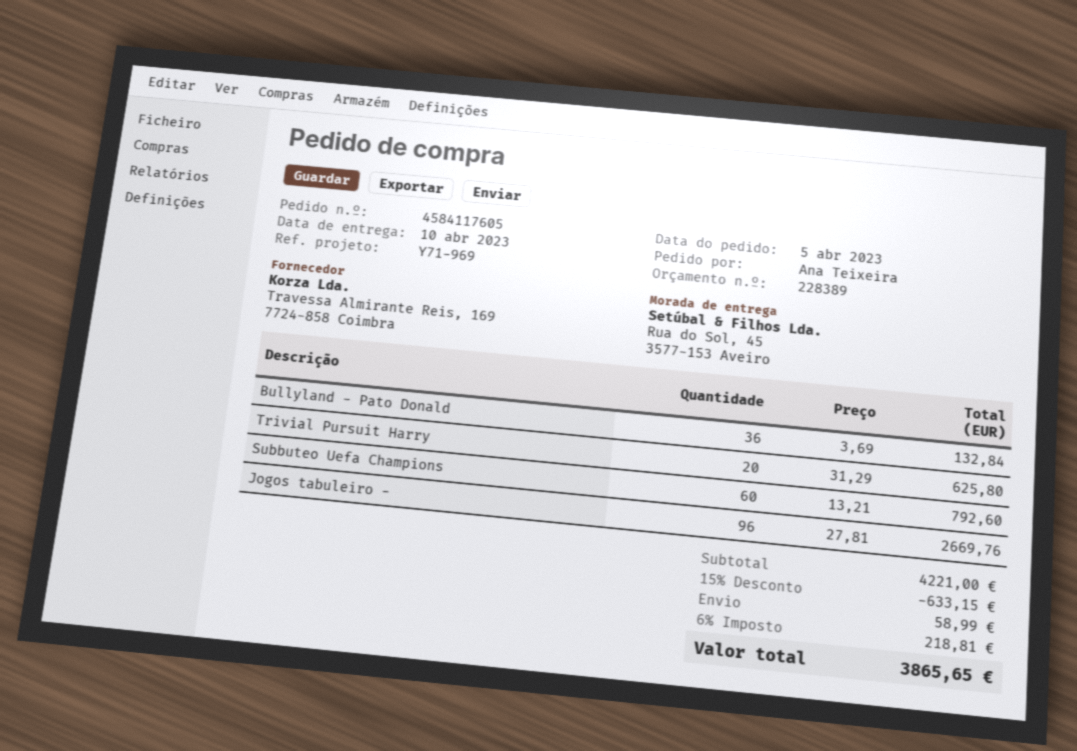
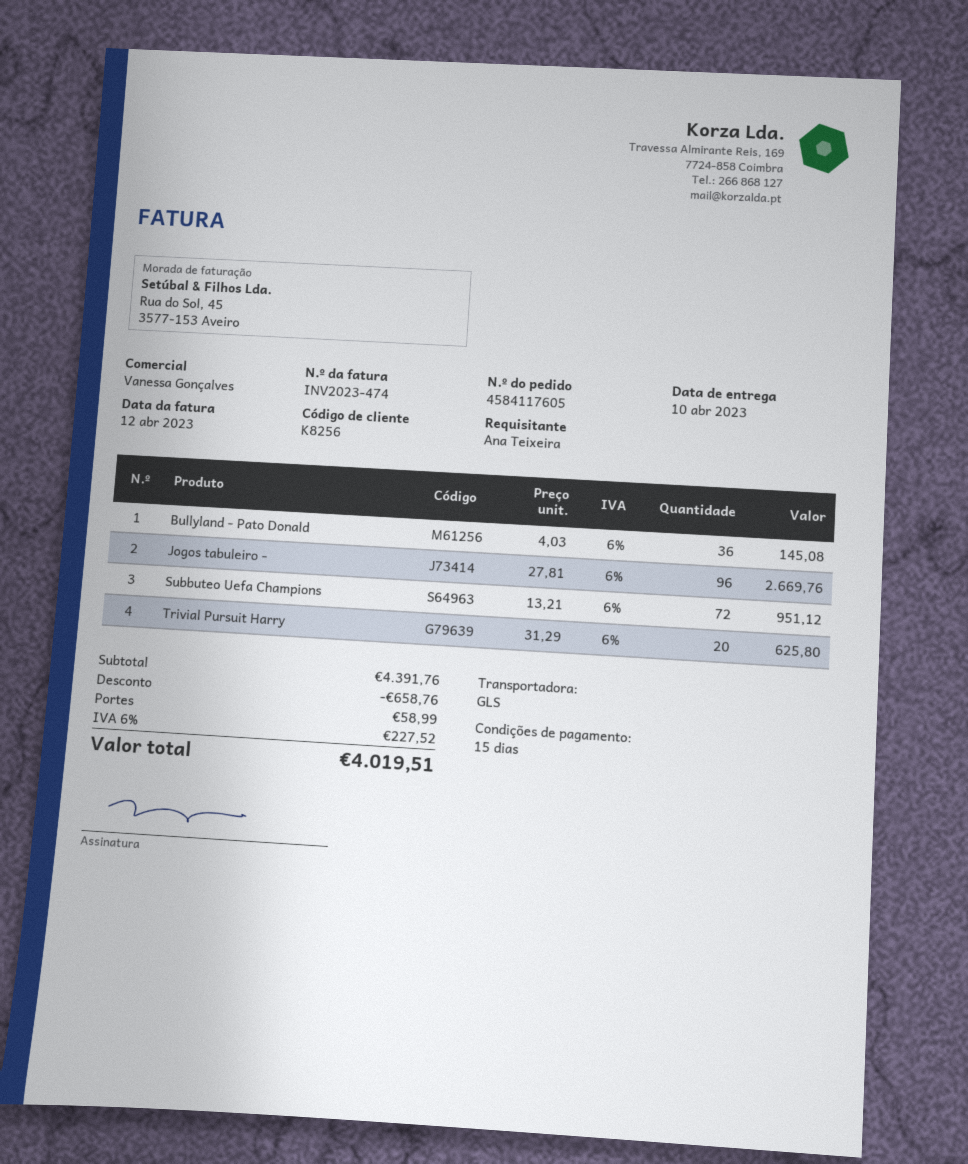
Bullyland - Pato Donald: 36 x 3.69 = 132.84 -> 36 x 4.03 = 145.08
Subbuteo Uefa Champions: 60 x 13.21 = 792.60 -> 72 x 13.21 = 951.12
subtotal: 4221.00 -> 4391.76
discount: 633.15 -> 658.76
tax: 6% = 218.81 -> 6% = 227.52
total: 3865.65 -> 4019.51

